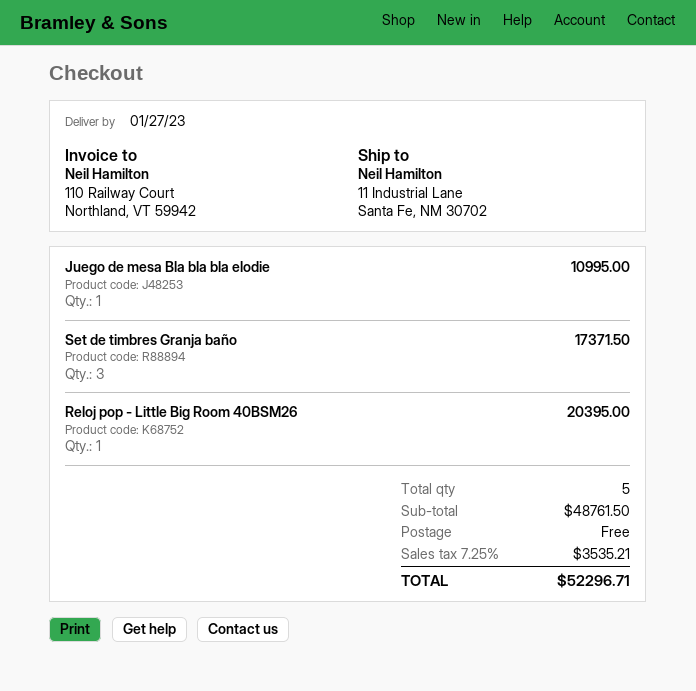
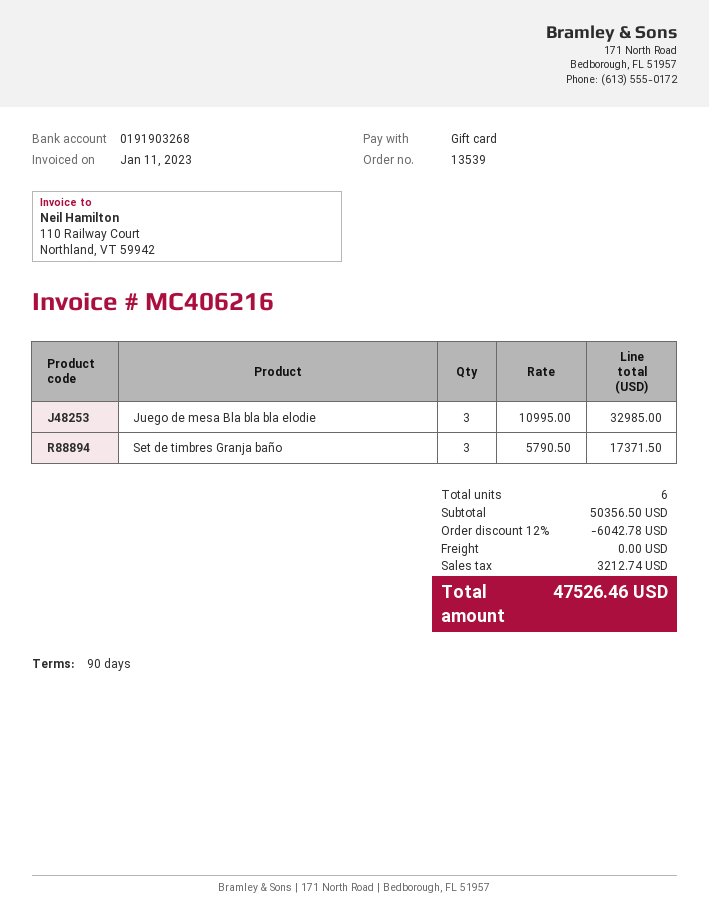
Juego de mesa Bla bla bla elodie: 1 for 10995.00 -> 3 for 32985.00
Reloj pop - Little Big Room 40BSM26: 1 for 20395.00 -> none
total quantity: 5 -> 6
subtotal: 48761.50 -> 50356.50
discount: none -> 12% = 6042.78
tax: 3535.21 -> 3212.74
total: 52296.71 -> 47526.46

